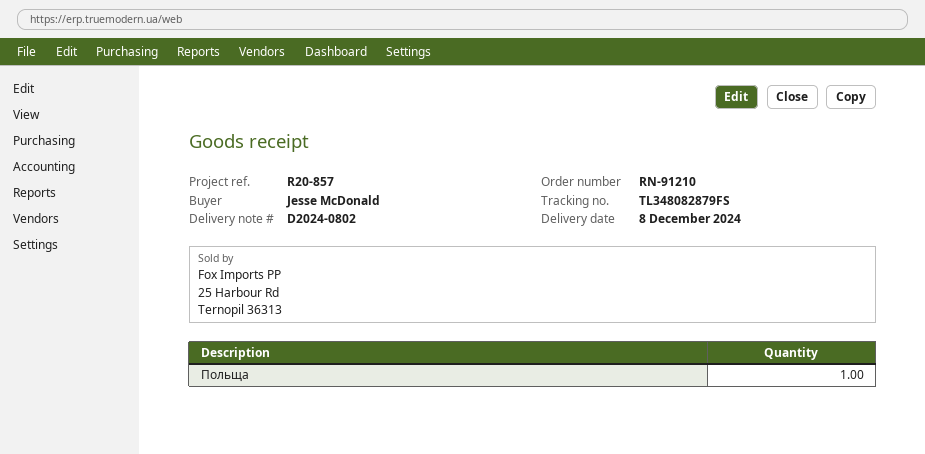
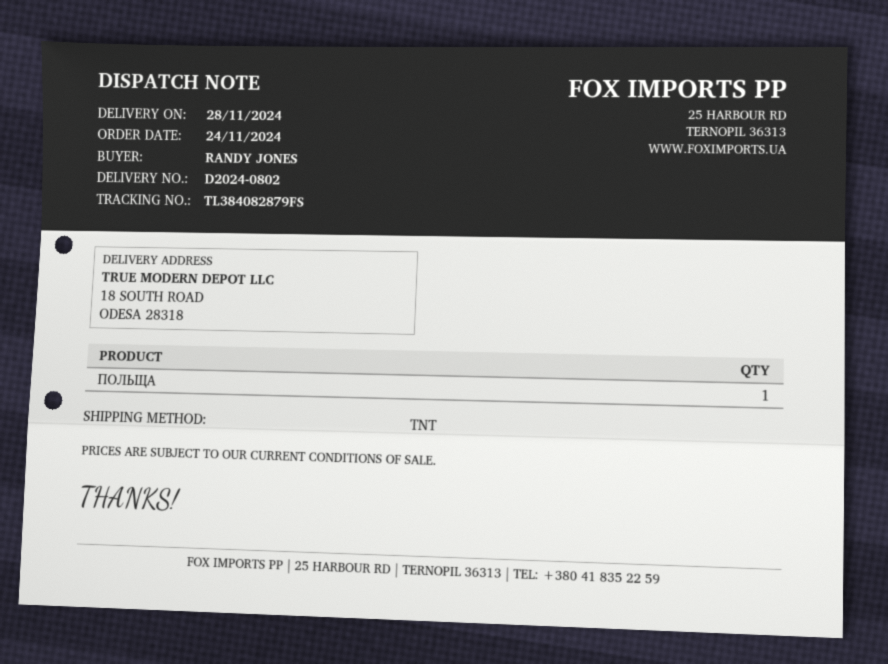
delivery date: 2024-12-08 -> 2024-11-28
ordered by: Jesse McDonald -> RANDY JONES
tracking number: TL348082879FS -> TL384082879FS

